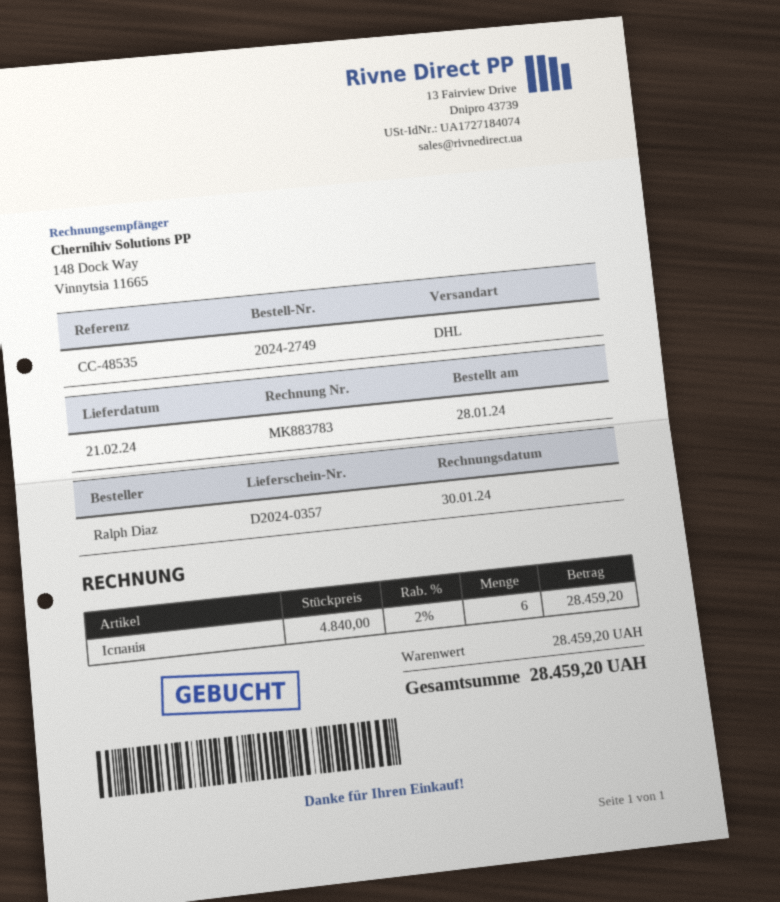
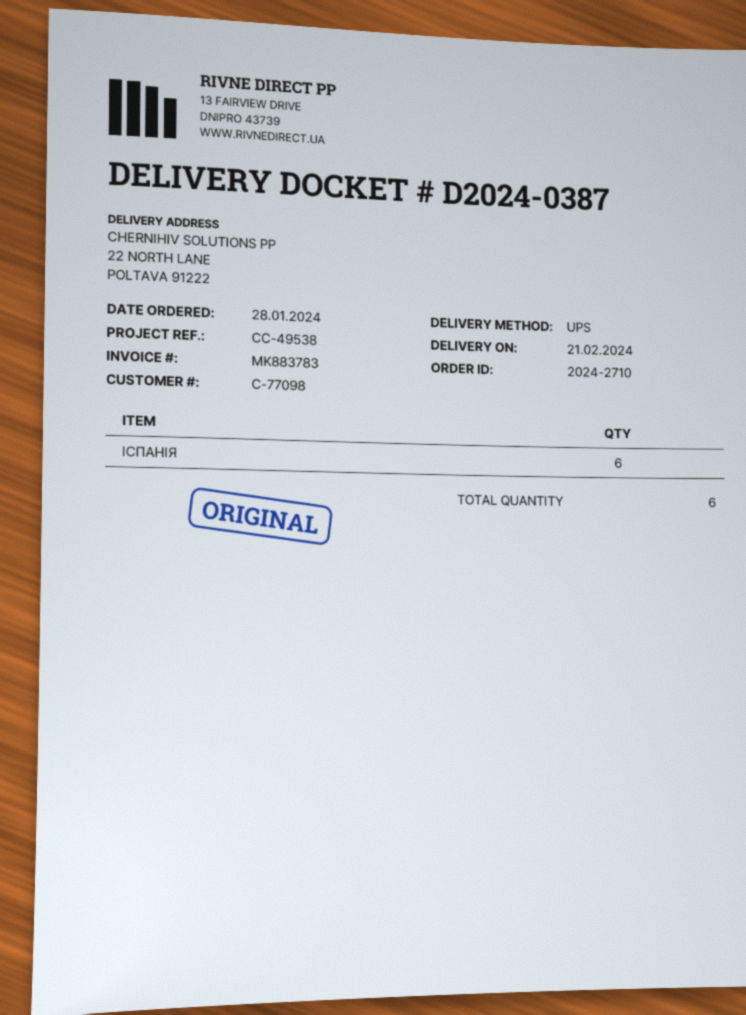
order number: 2024-2749 -> 2024-2710
delivery note number: D2024-0357 -> D2024-0387
reference: CC-48535 -> CC-49538
shipping method: DHL -> UPS

